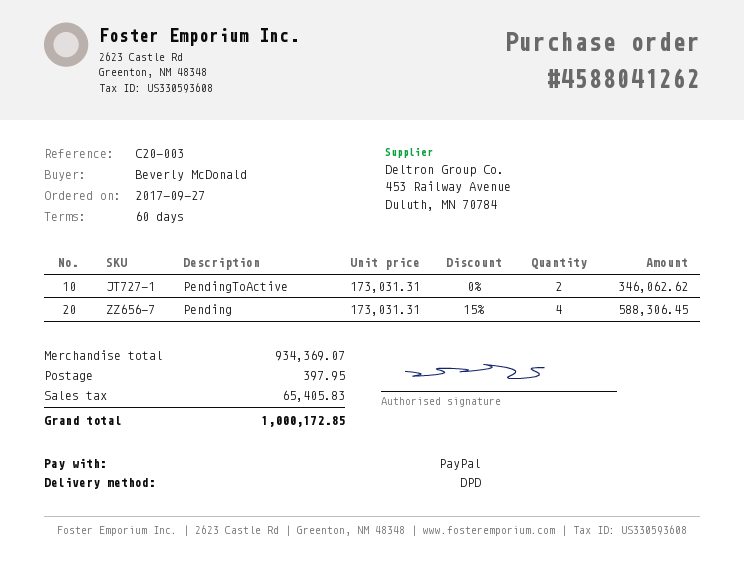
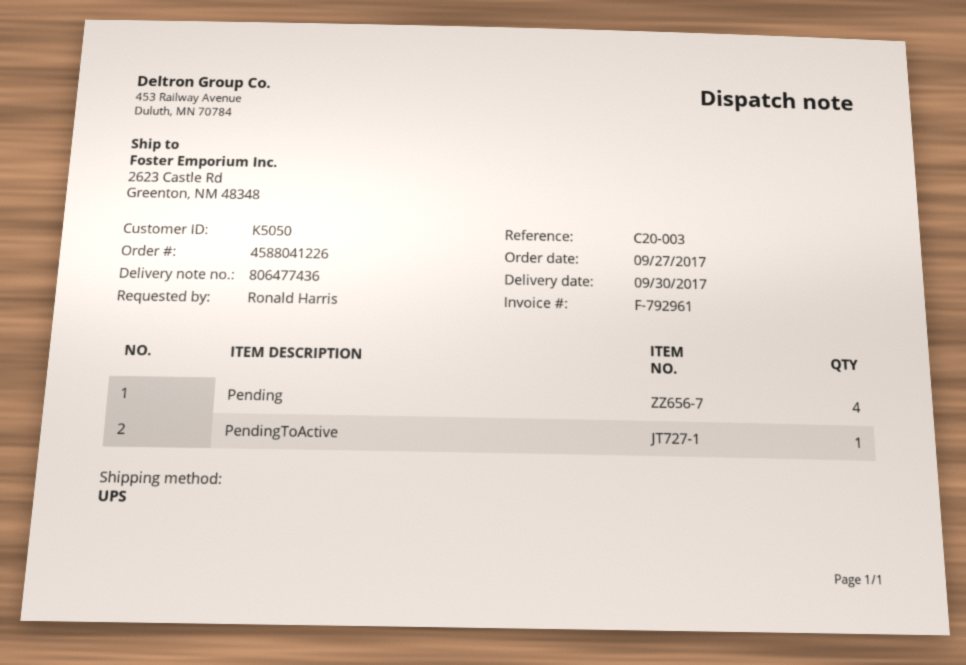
order number: 4588041262 -> 4588041226
ordered by: Beverly McDonald -> Ronald Harris
shipping method: DPD -> UPS
PendingToActive: 2 -> 1

